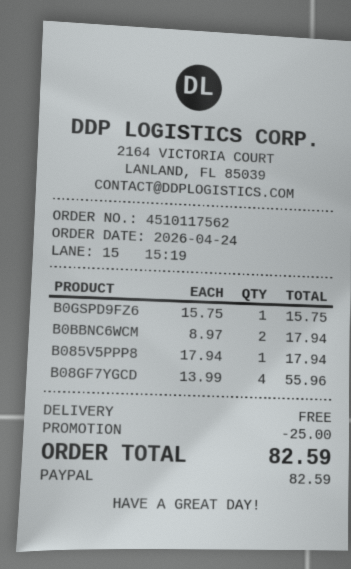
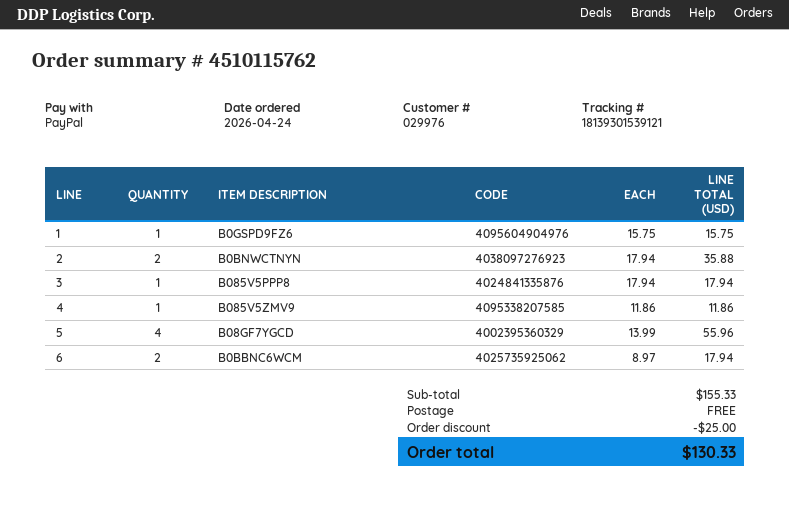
order number: 4510117562 -> 4510115762
B0BNWCTNYN: none -> 2 x 17.94 = 35.88
B085V5ZMV9: none -> 1 x 11.86 = 11.86
total: 82.59 -> 130.33

